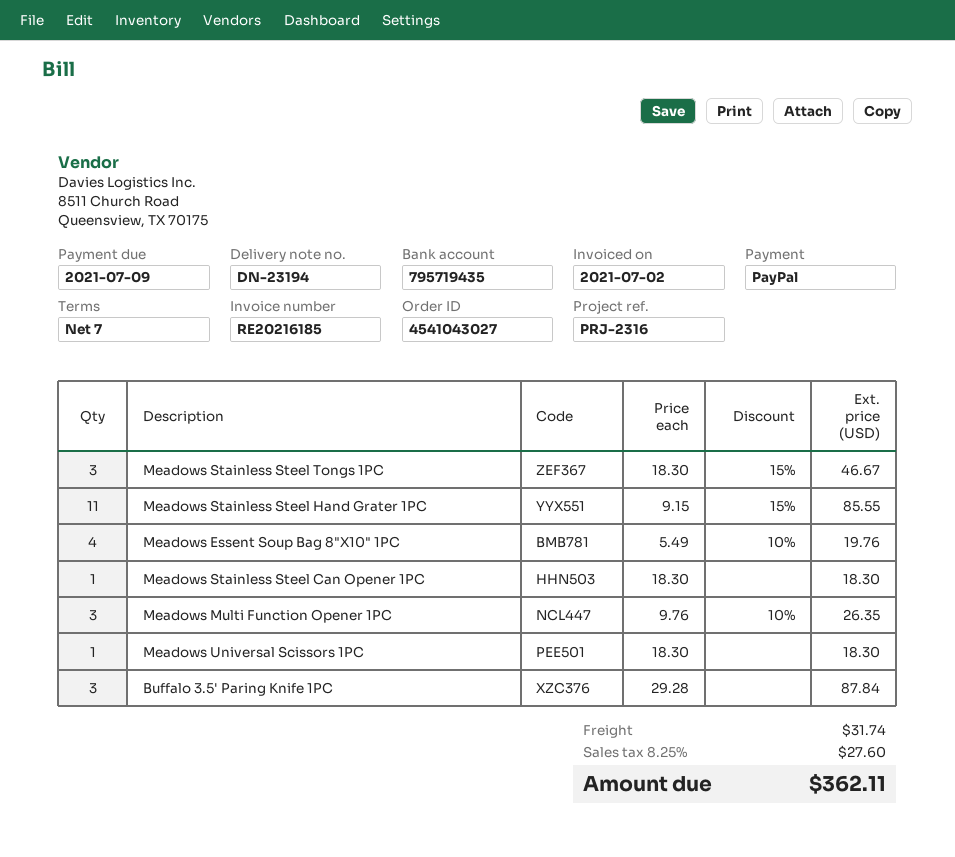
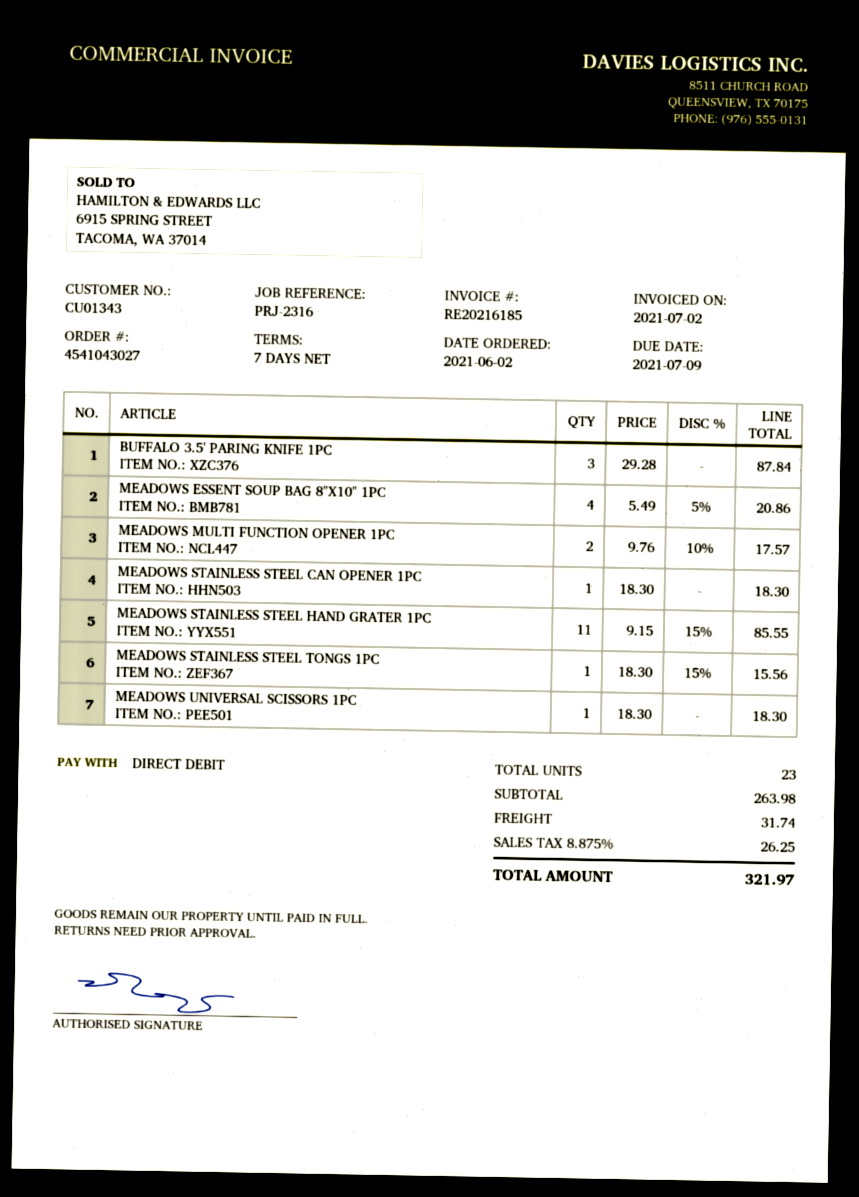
payment method: PayPal -> direct debit
Meadows Stainless Steel Tongs 1PC: 3 x 18.30 - 15% = 46.67 -> 1 x 18.30 - 15% = 15.56
Meadows Essent Soup Bag 8"X10" 1PC: 4 x 5.49 - 10% = 19.76 -> 4 x 5.49 - 5% = 20.86
Meadows Multi Function Opener 1PC: 3 x 9.76 - 10% = 26.35 -> 2 x 9.76 - 10% = 17.57
tax: 8.25% = 27.60 -> 8.875% = 26.25
total: 362.11 -> 321.97

